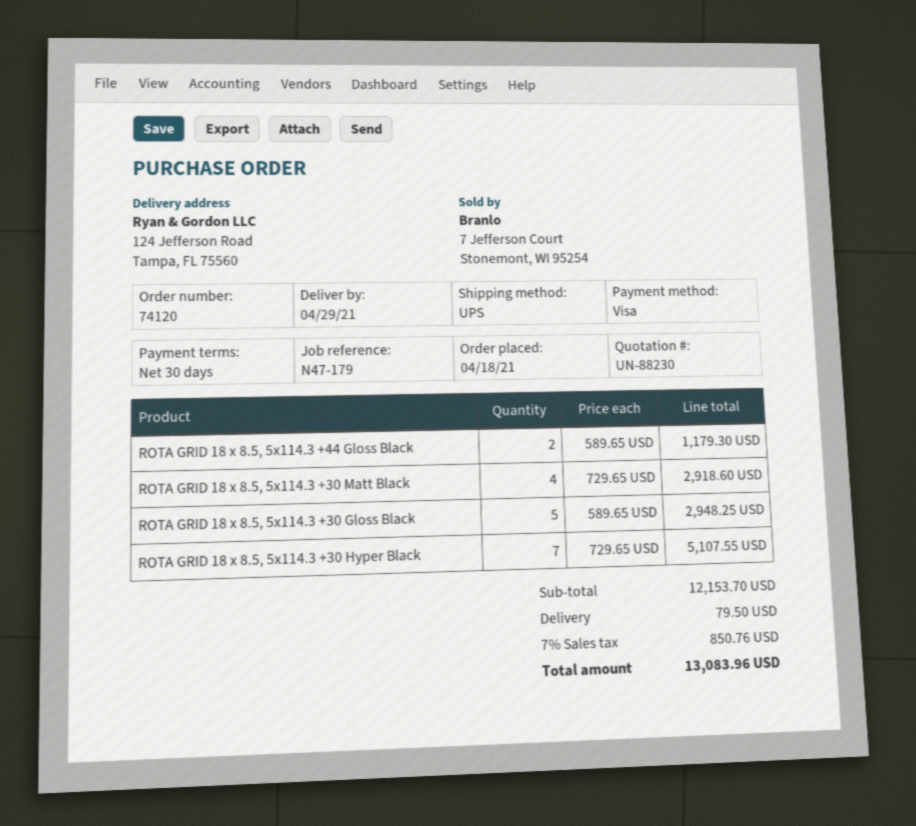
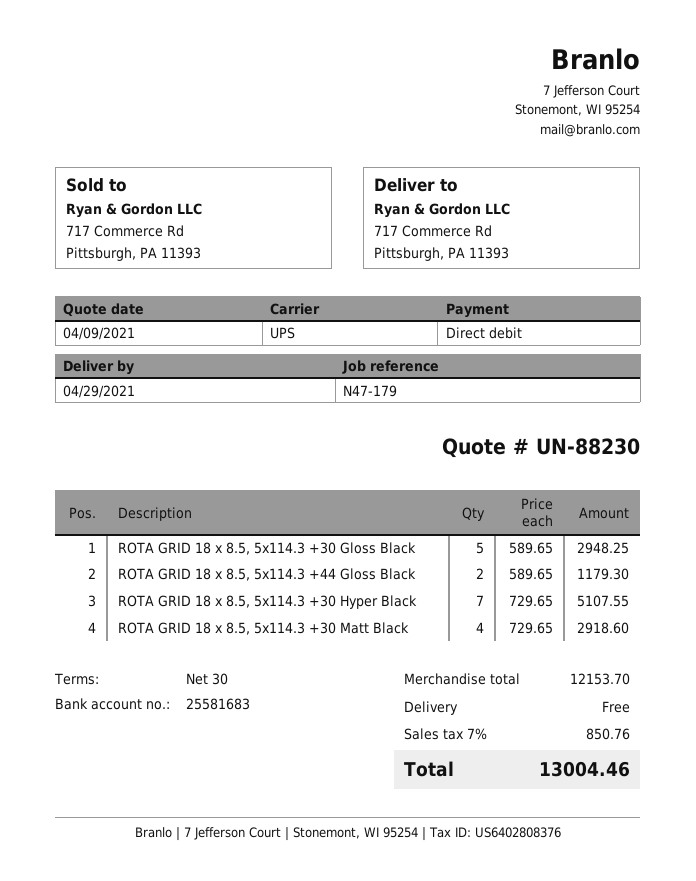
payment method: Visa -> direct debit
ship to: 124 Jefferson Road, Tampa, FL 75560 -> 717 Commerce Rd, Pittsburgh, PA 11393
shipping: 79.50 -> 0.00
total: 13083.96 -> 13004.46

